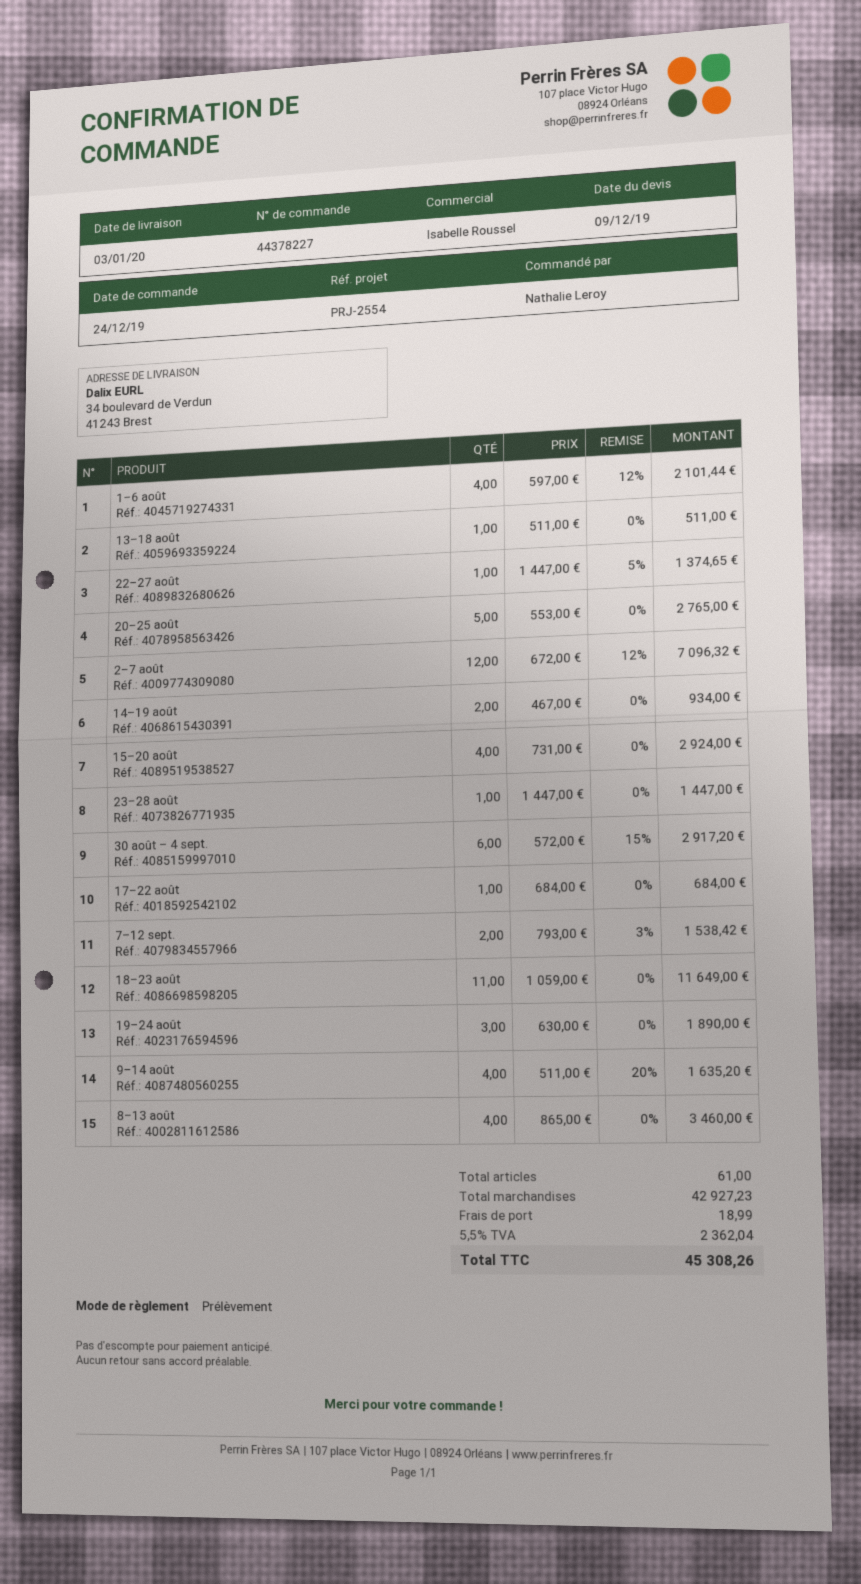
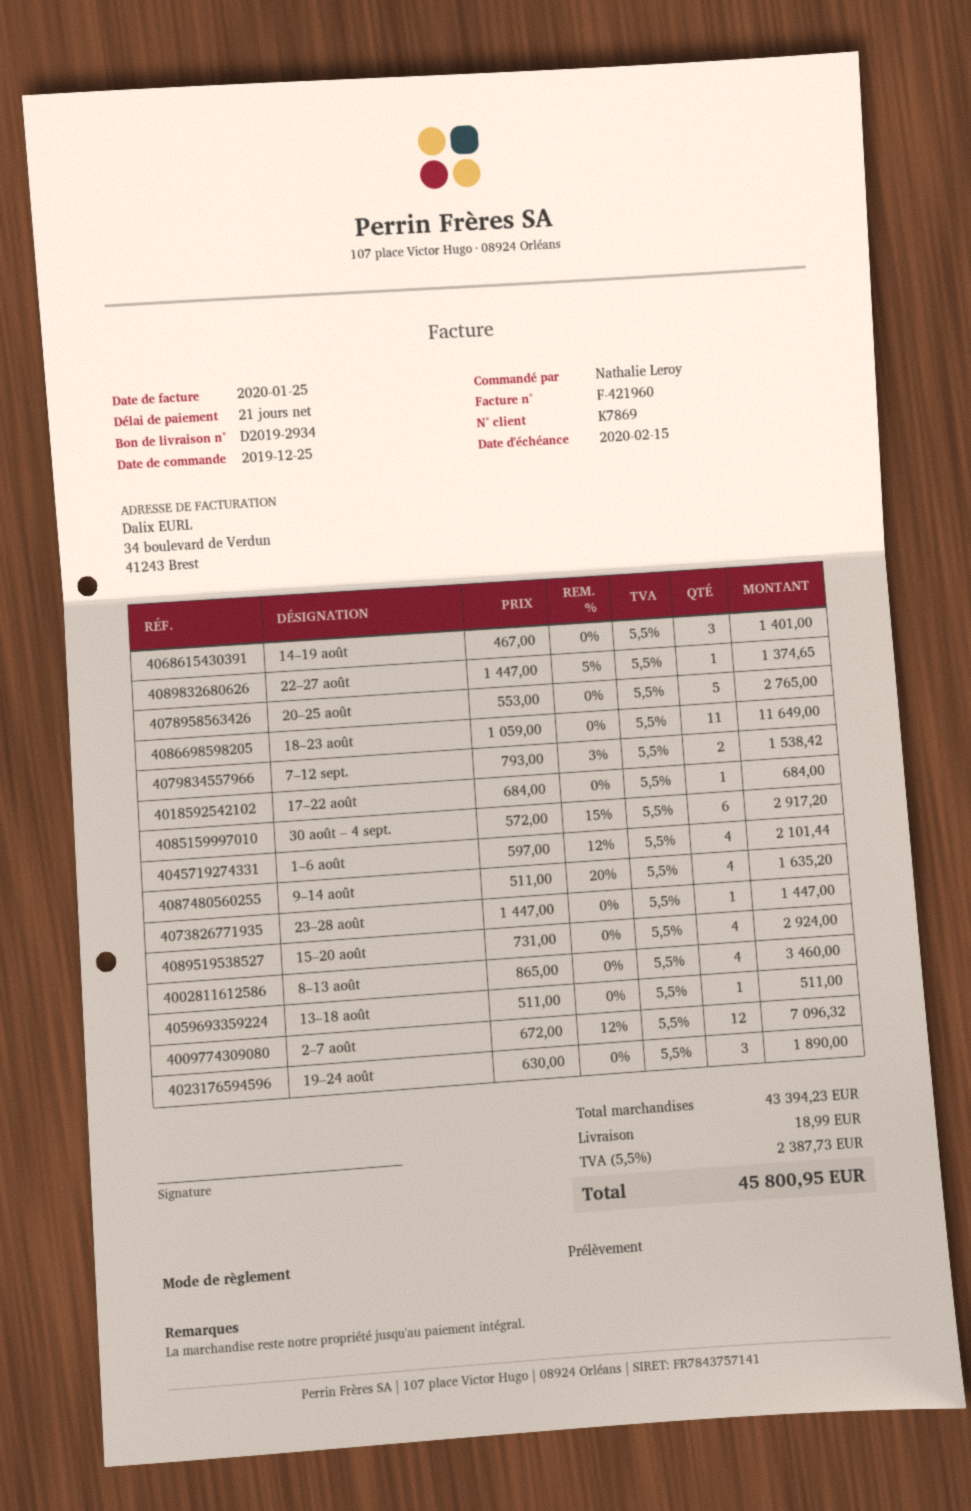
order date: 2019-12-24 -> 2019-12-25
14–19 août: 2 x 467.00 = 934.00 -> 3 x 467.00 = 1401.00
subtotal: 42927.23 -> 43394.23
tax: 5.5% = 2362.04 -> 5.5% = 2387.73
total: 45308.26 -> 45800.95

